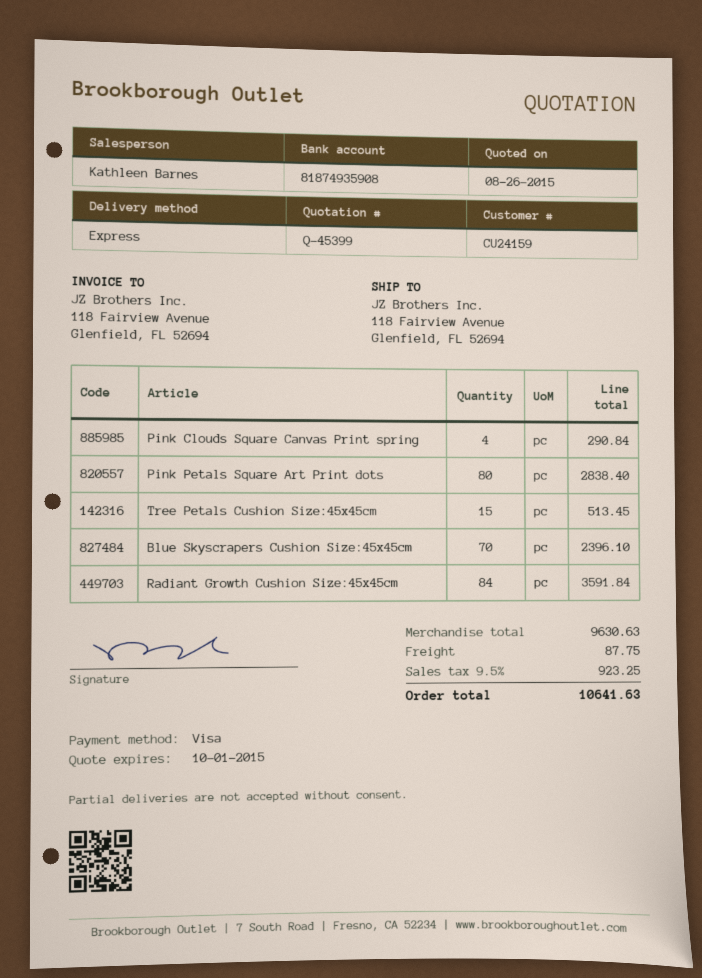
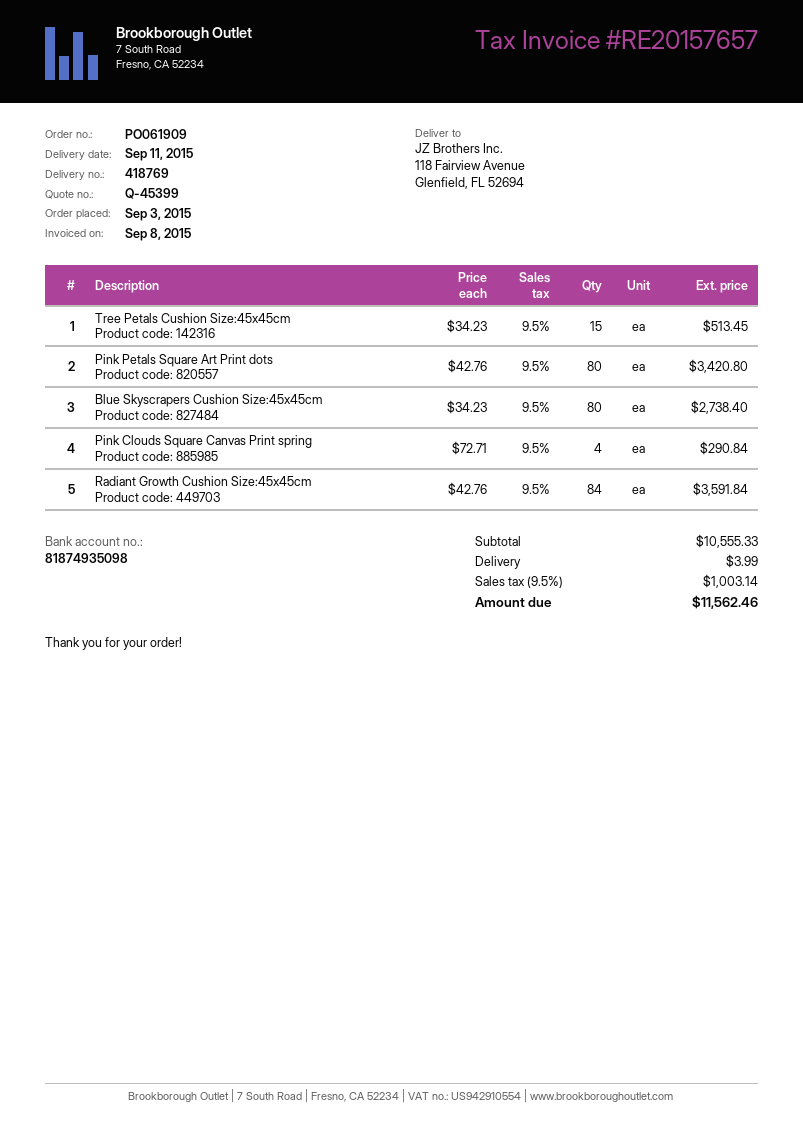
bank account: 81874935908 -> 81874935098
Pink Petals Square Art Print dots: 80 for 2838.40 -> 80 for 3420.80
Blue Skyscrapers Cushion Size:45x45cm: 70 for 2396.10 -> 80 for 2738.40
subtotal: 9630.63 -> 10555.33
shipping: 87.75 -> 3.99
tax: 9.5% = 923.25 -> 9.5% = 1003.14
total: 10641.63 -> 11562.46

